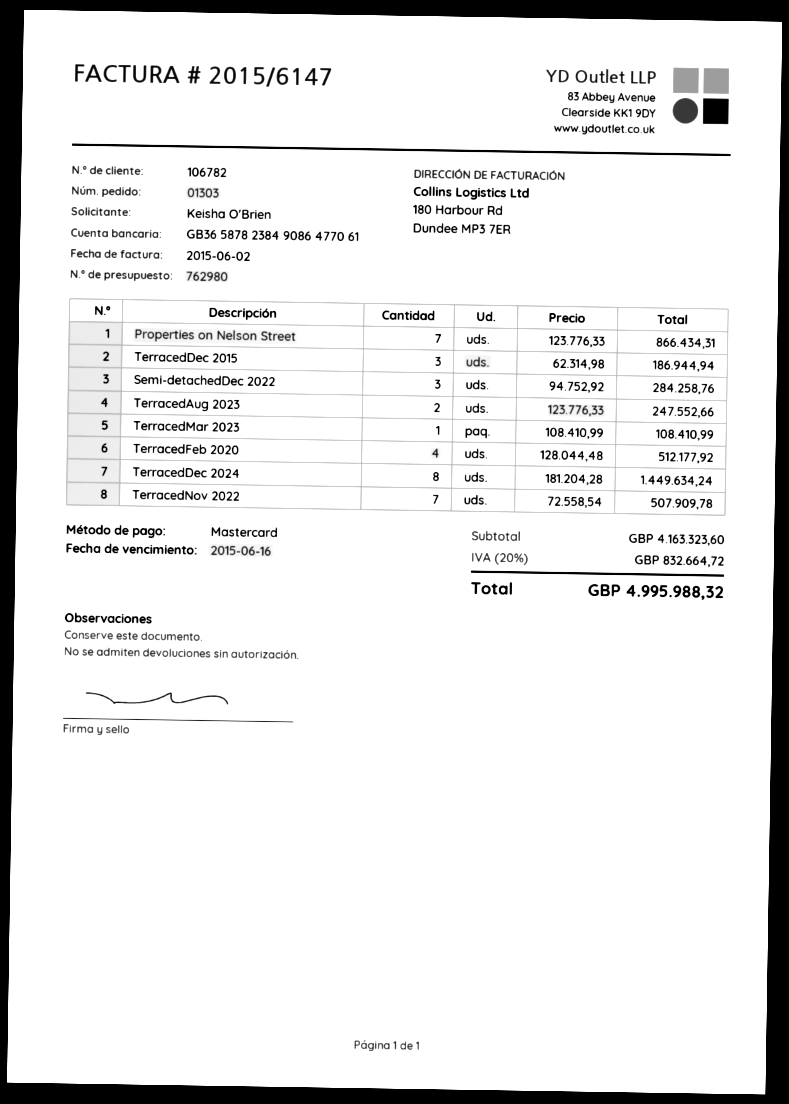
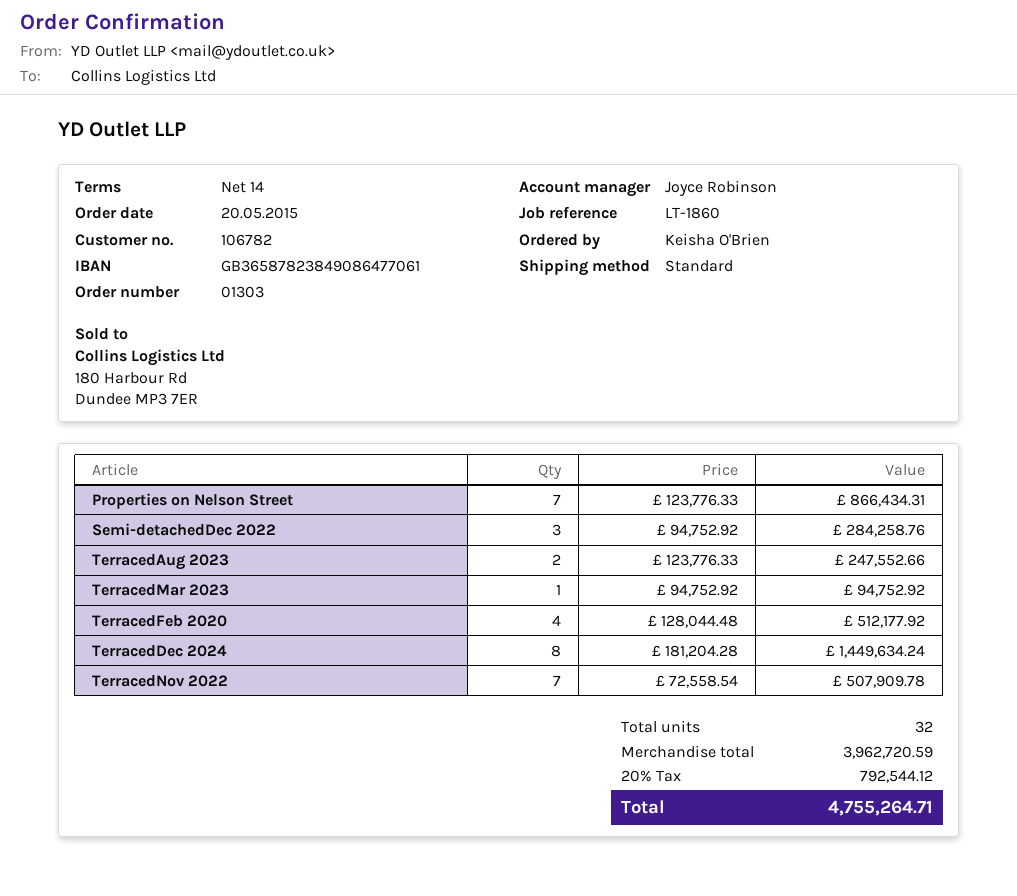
TerracedDec 2015: 3 x 62314.98 = 186944.94 -> none
TerracedMar 2023: 1 x 108410.99 = 108410.99 -> 1 x 94752.92 = 94752.92
subtotal: 4163323.60 -> 3962720.59
tax: 20% = 832664.72 -> 20% = 792544.12
total: 4995988.32 -> 4755264.71

